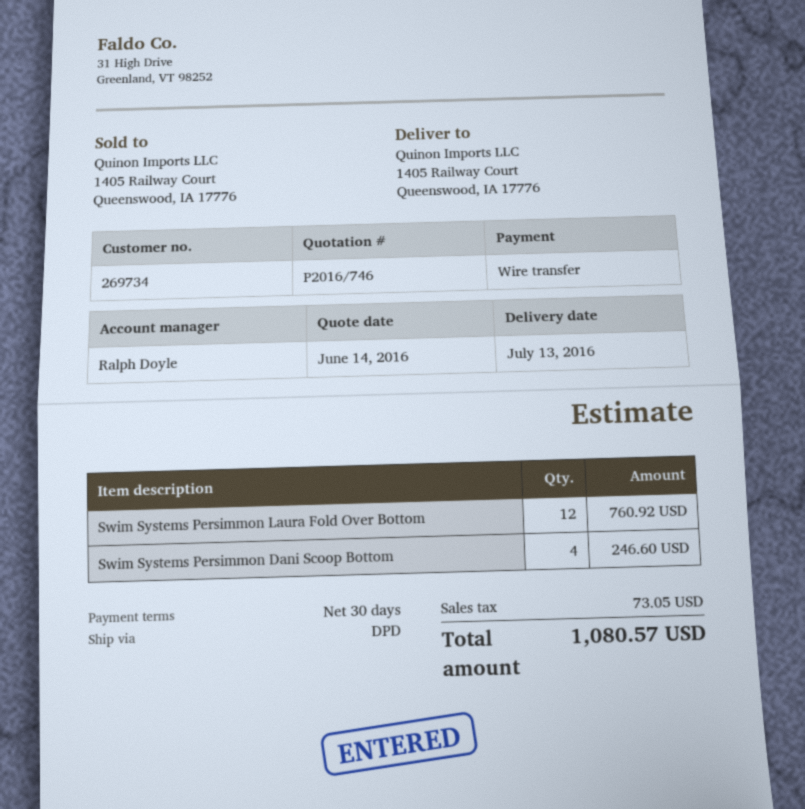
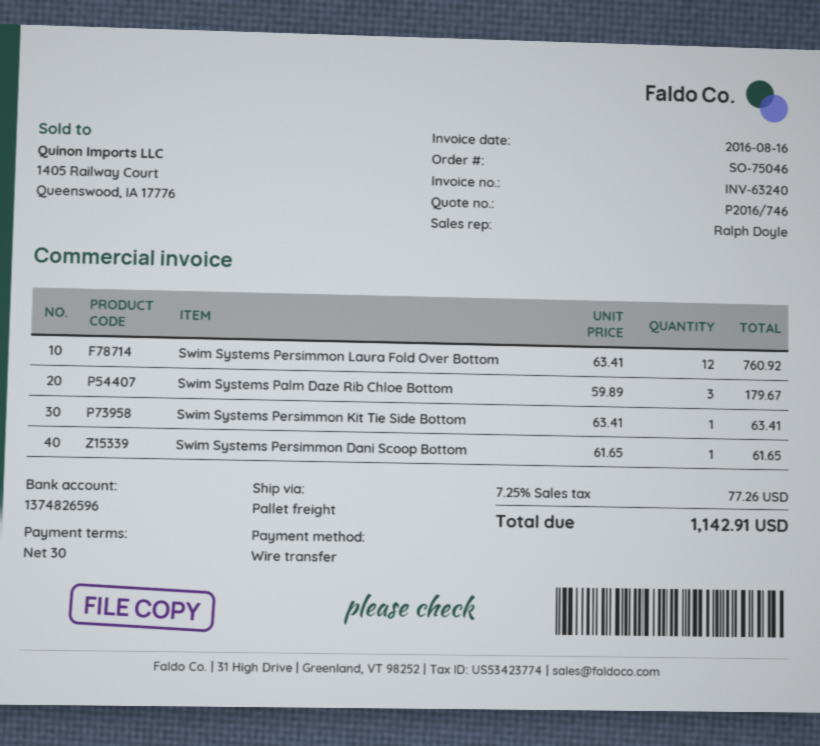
shipping method: DPD -> pallet freight
Swim Systems Persimmon Dani Scoop Bottom: 4 for 246.60 -> 1 for 61.65
Swim Systems Palm Daze Rib Chloe Bottom: none -> 3 for 179.67
Swim Systems Persimmon Kit Tie Side Bottom: none -> 1 for 63.41
tax: 73.05 -> 77.26
total: 1080.57 -> 1142.91

